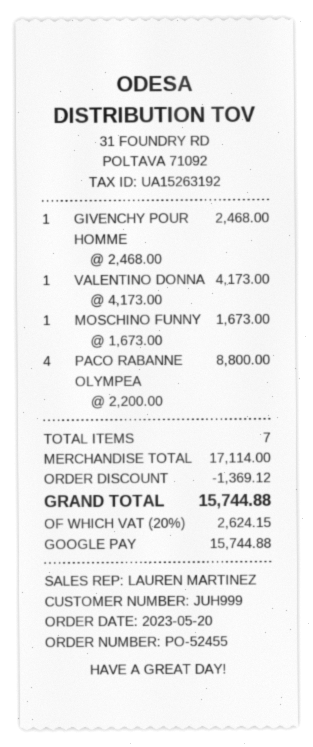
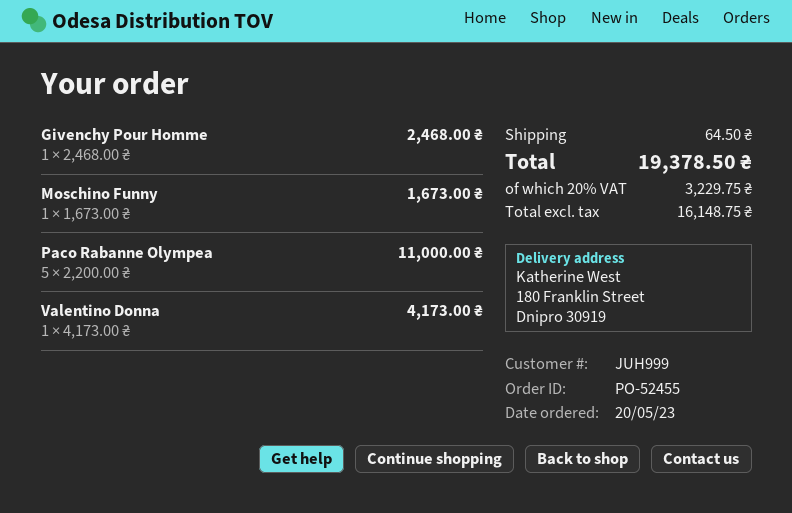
PACO RABANNE OLYMPEA: 4 x 2200.00 = 8800.00 -> 5 x 2200.00 = 11000.00
discount: 1369.12 -> none
shipping: none -> 64.50
tax: 20% = 2624.15 -> 20% = 3229.75
total: 15744.88 -> 19378.50

